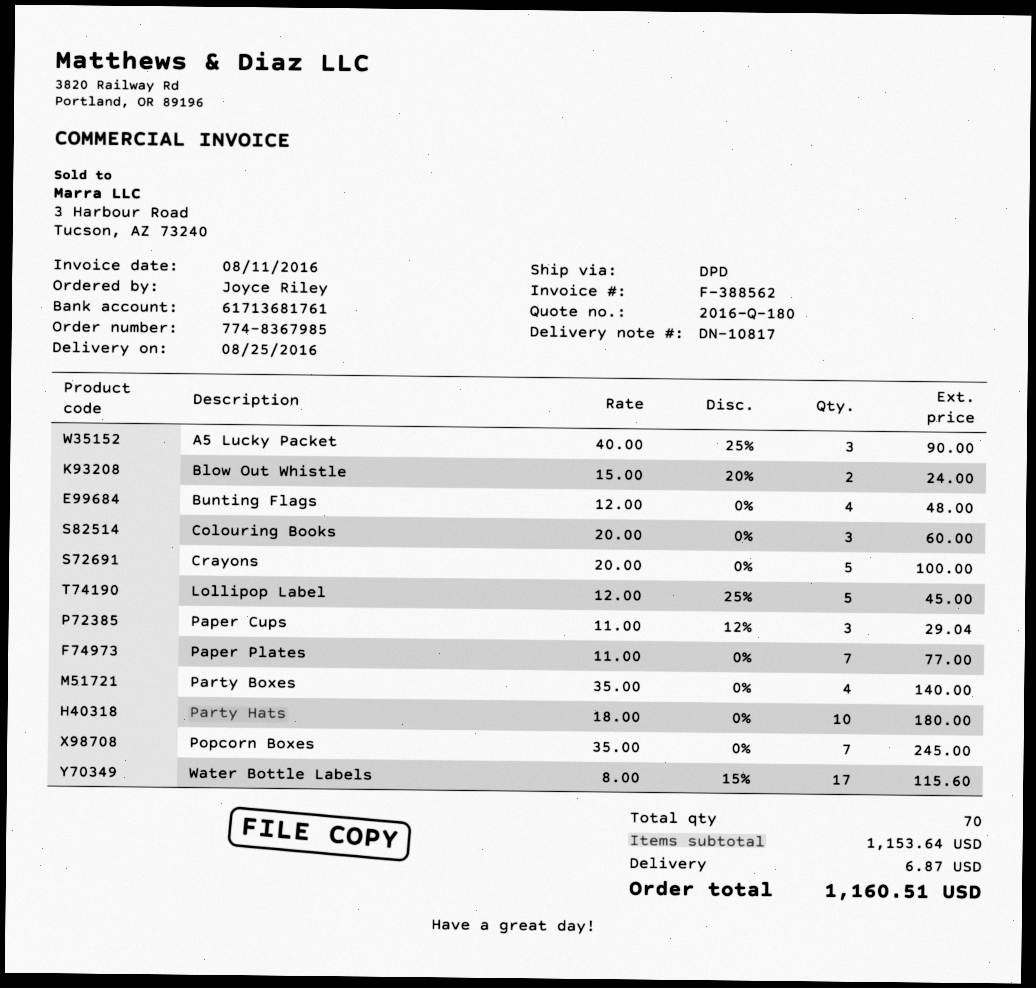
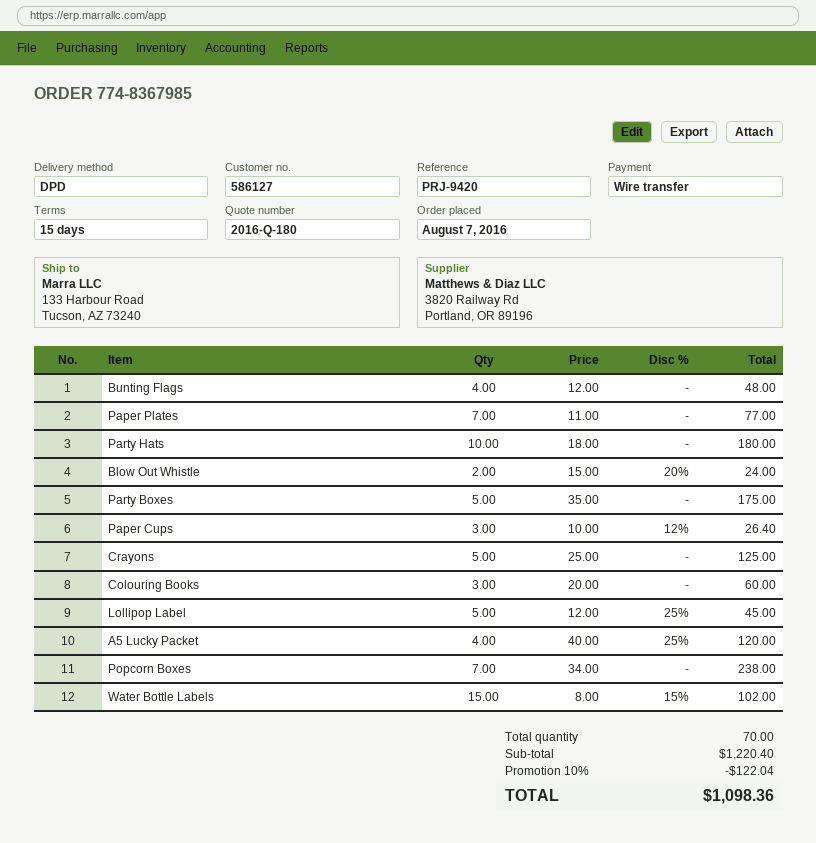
A5 Lucky Packet: 3 x 40.00 - 25% = 90.00 -> 4 x 40.00 - 25% = 120.00
Crayons: 5 x 20.00 = 100.00 -> 5 x 25.00 = 125.00
Paper Cups: 3 x 11.00 - 12% = 29.04 -> 3 x 10.00 - 12% = 26.40
Party Boxes: 4 x 35.00 = 140.00 -> 5 x 35.00 = 175.00
Popcorn Boxes: 7 x 35.00 = 245.00 -> 7 x 34.00 = 238.00
Water Bottle Labels: 17 x 8.00 - 15% = 115.60 -> 15 x 8.00 - 15% = 102.00
subtotal: 1153.64 -> 1220.40
discount: none -> 10% = 122.04
shipping: 6.87 -> none
total: 1160.51 -> 1098.36

